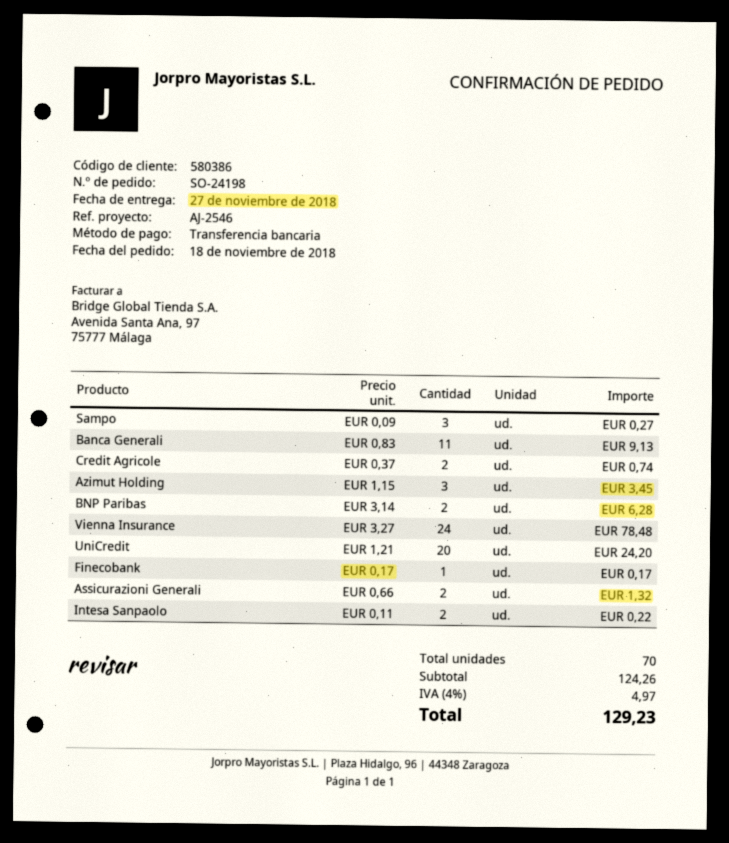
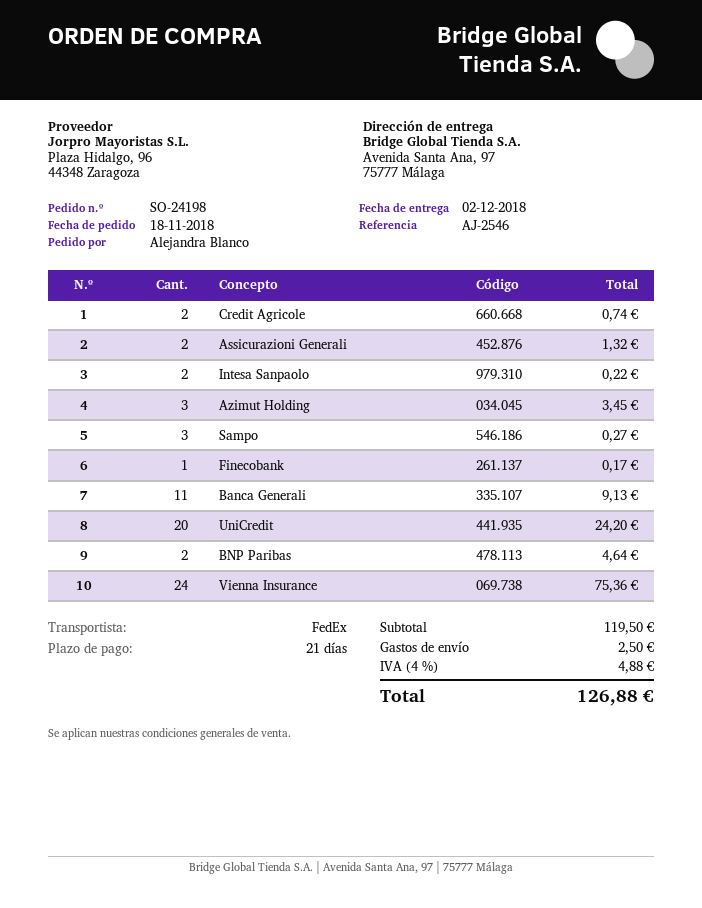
delivery date: 2018-11-27 -> 2018-12-02
BNP Paribas: 2 for 6.28 -> 2 for 4.64
Vienna Insurance: 24 for 78.48 -> 24 for 75.36
subtotal: 124.26 -> 119.50
shipping: none -> 2.50
tax: 4% = 4.97 -> 4% = 4.88
total: 129.23 -> 126.88

